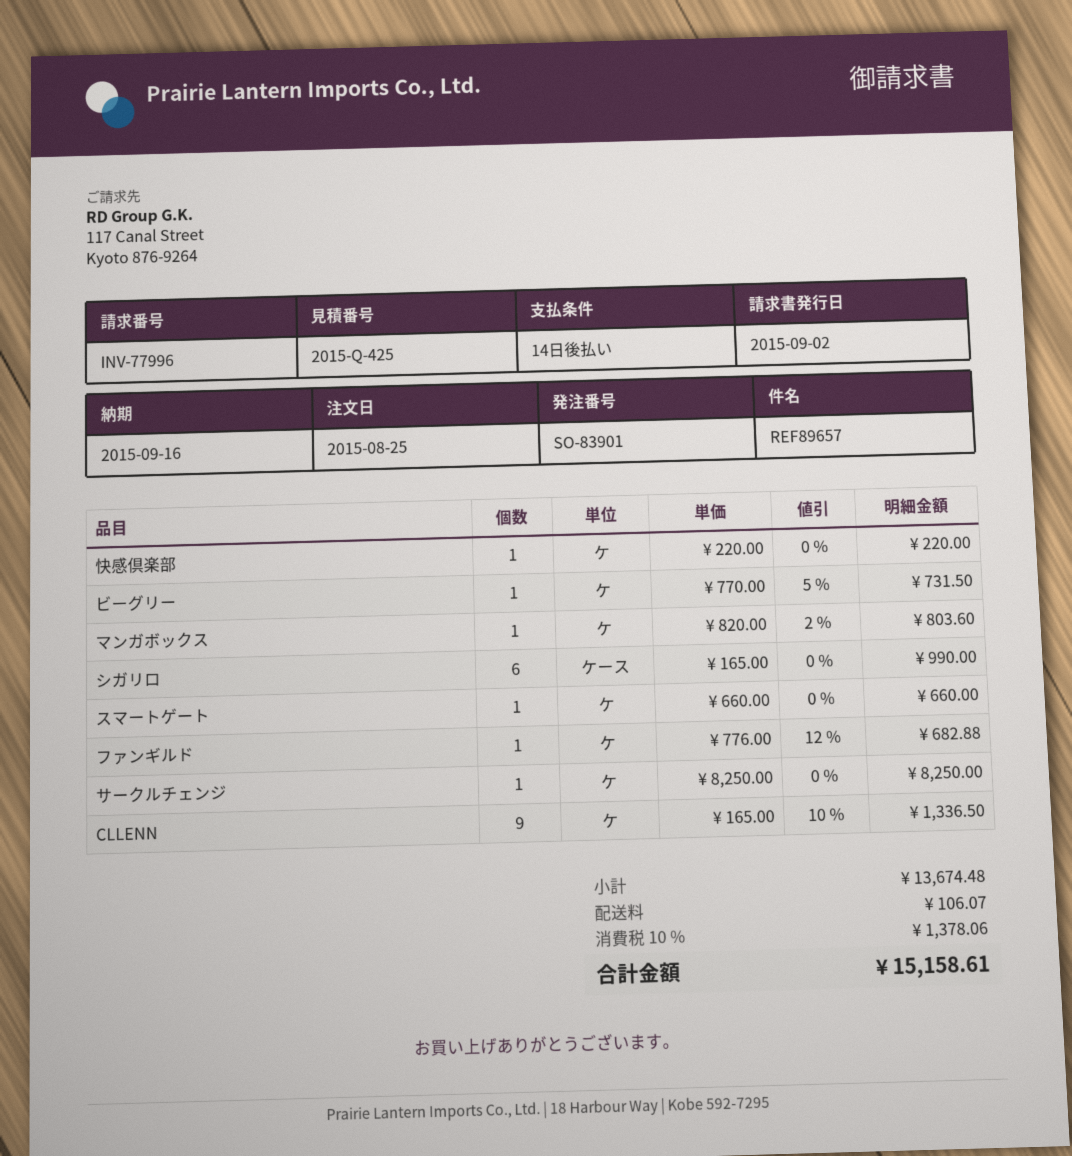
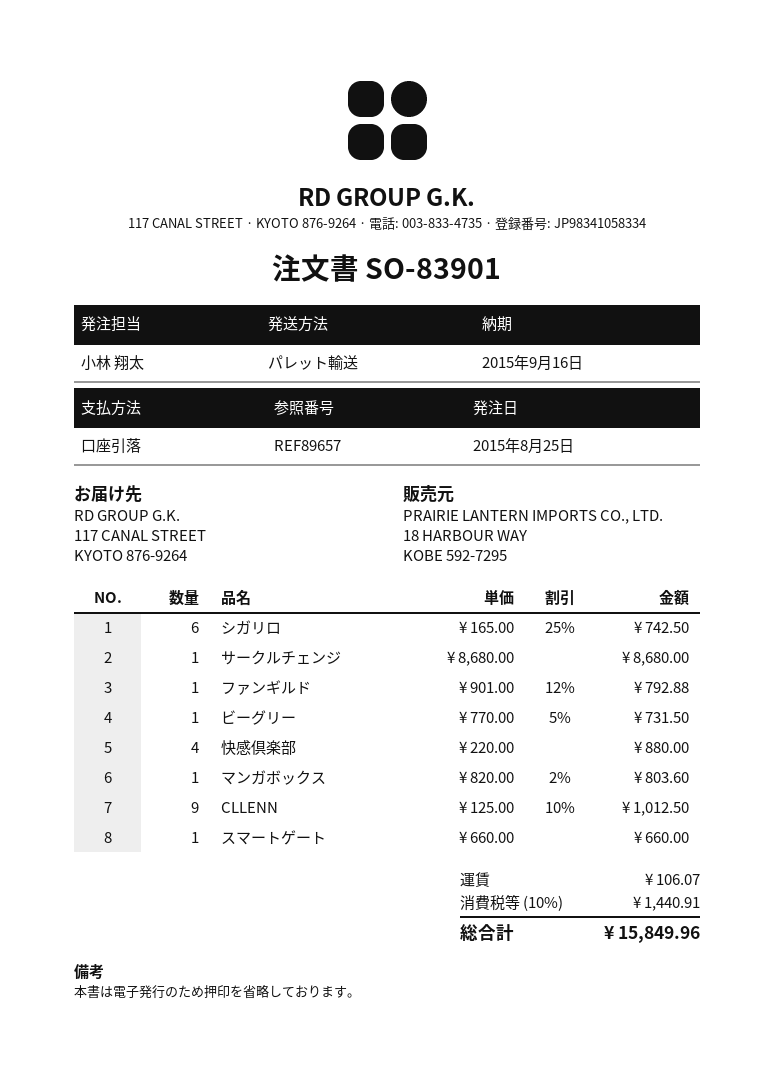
快感倶楽部: 1 x 220.00 = 220.00 -> 4 x 220.00 = 880.00
シガリロ: 6 x 165.00 = 990.00 -> 6 x 165.00 - 25% = 742.50
ファンギルド: 1 x 776.00 - 12% = 682.88 -> 1 x 901.00 - 12% = 792.88
サークルチェンジ: 1 x 8250.00 = 8250.00 -> 1 x 8680.00 = 8680.00
CLLENN: 9 x 165.00 - 10% = 1336.50 -> 9 x 125.00 - 10% = 1012.50
tax: 10% = 1378.06 -> 10% = 1440.91
total: 15158.61 -> 15849.96

